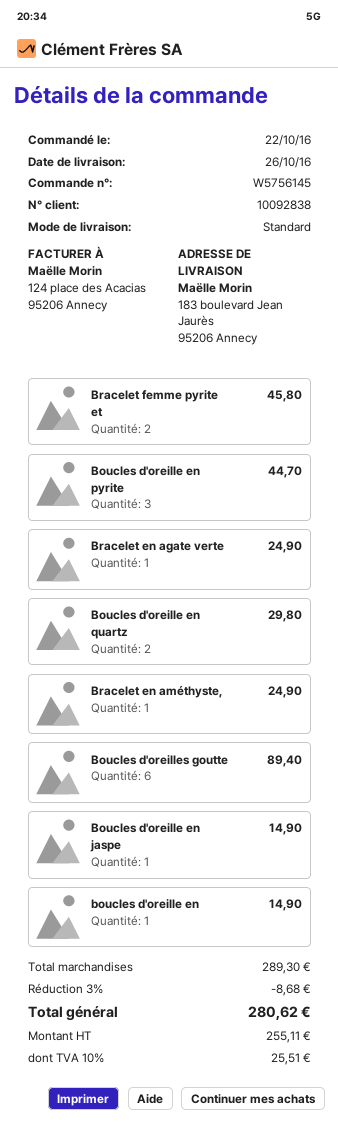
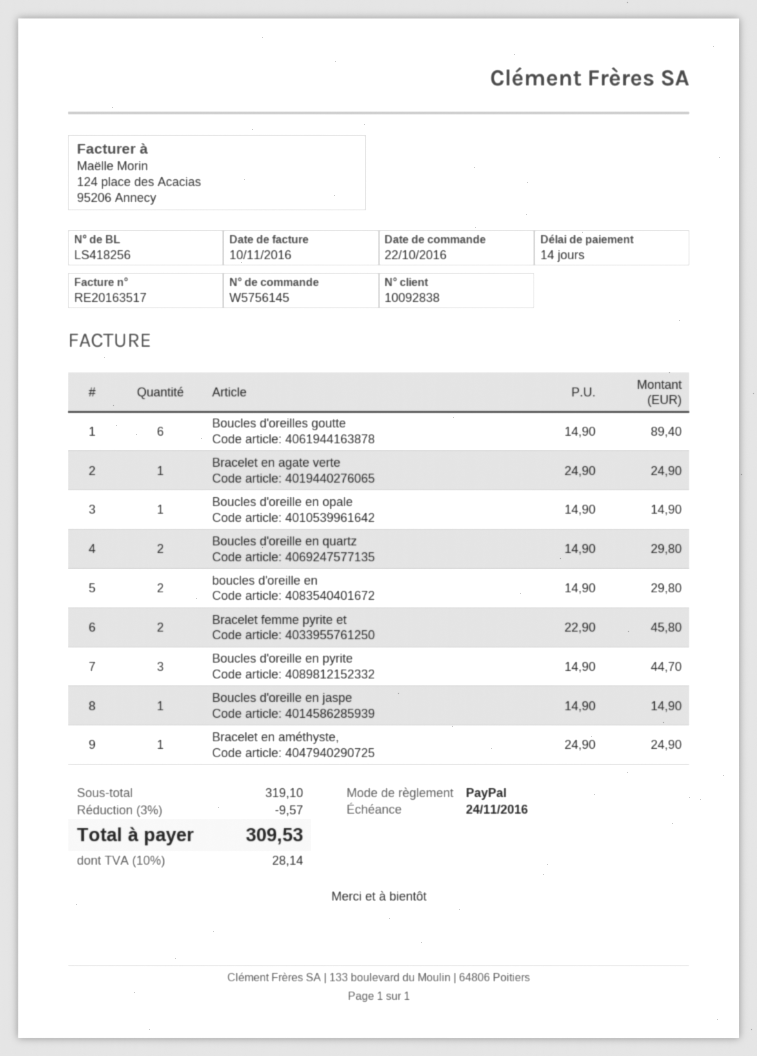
boucles d'oreille en: 1 for 14.90 -> 2 for 29.80
Boucles d'oreille en opale: none -> 1 for 14.90
subtotal: 289.30 -> 319.10
discount: 3% = 8.68 -> 3% = 9.57
tax: 10% = 25.51 -> 10% = 28.14
total: 280.62 -> 309.53

